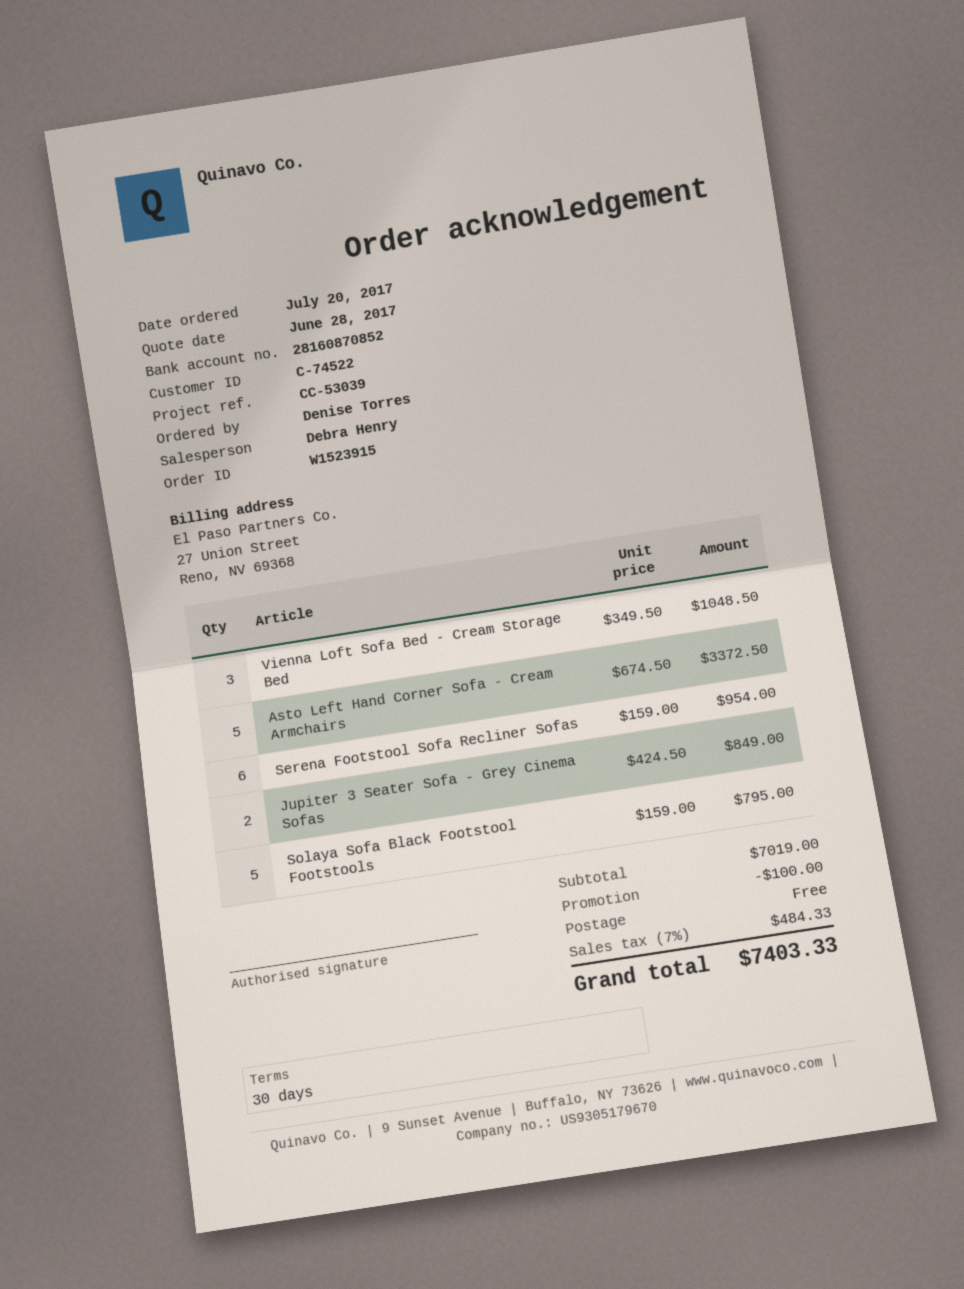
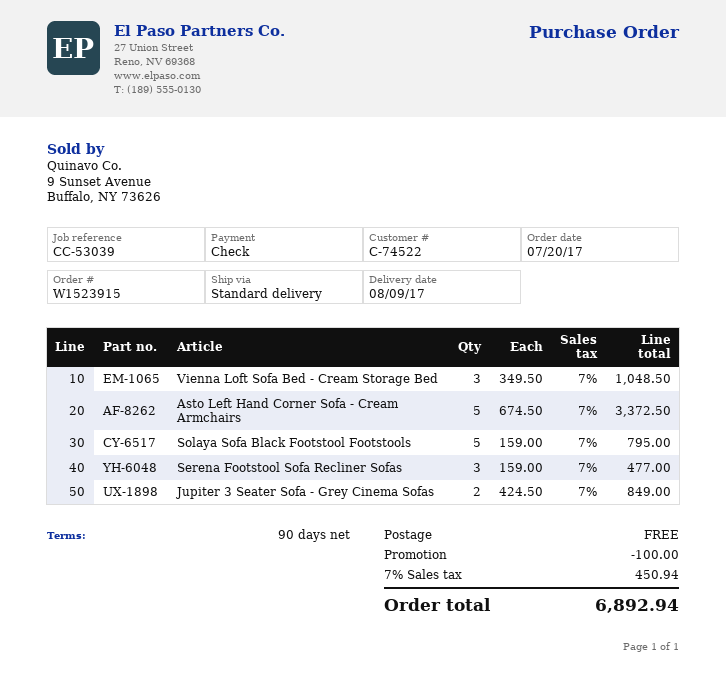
payment terms: 30 days -> 90 days
Serena Footstool Sofa Recliner Sofas: 6 x 159.00 = 954.00 -> 3 x 159.00 = 477.00
tax: 7% = 484.33 -> 7% = 450.94
total: 7403.33 -> 6892.94

